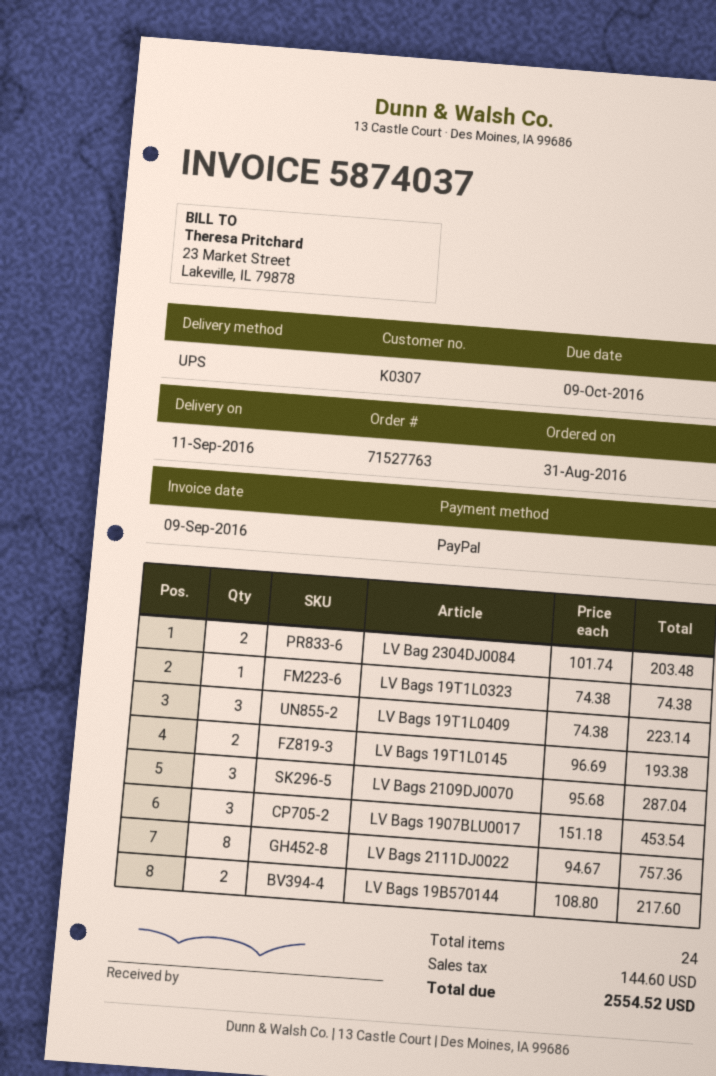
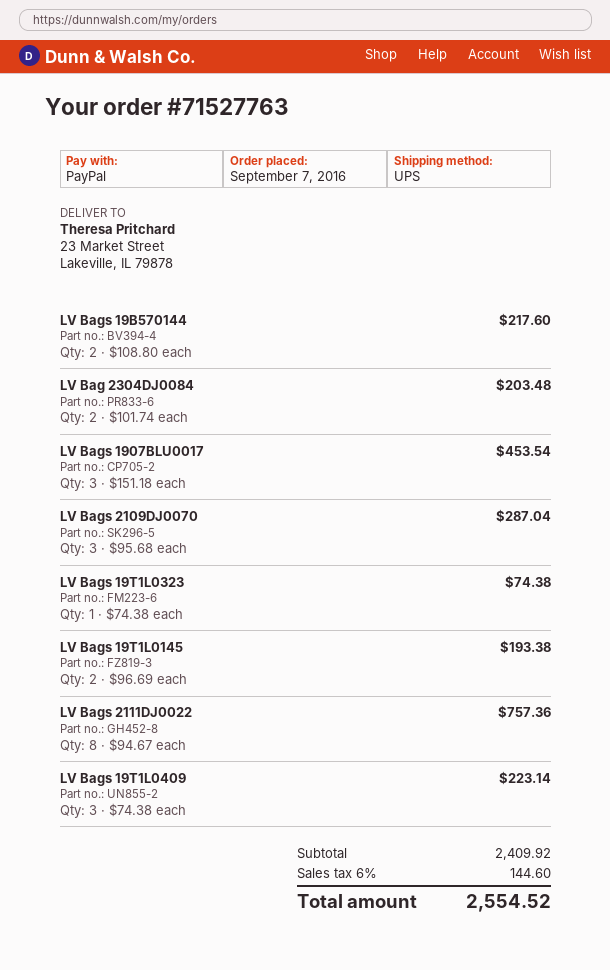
order date: 2016-08-31 -> 2016-09-07

